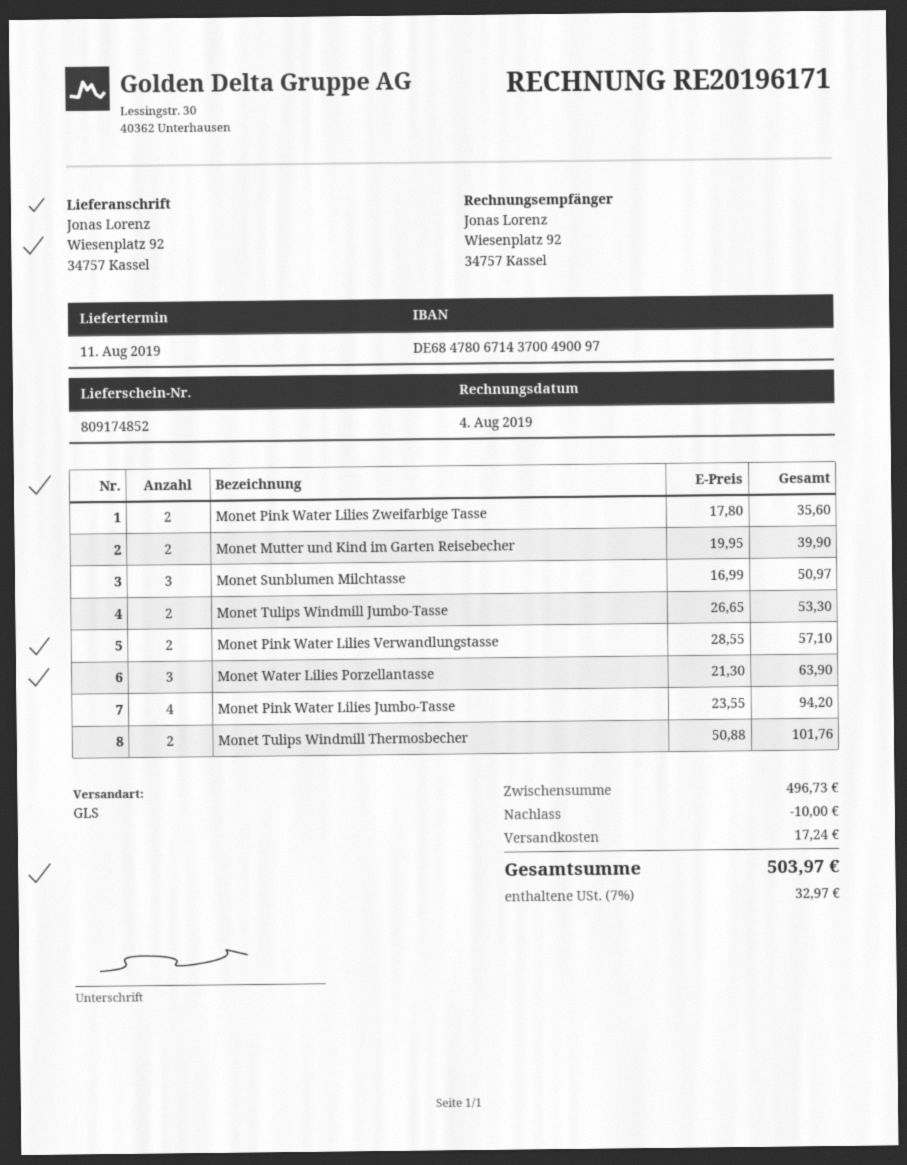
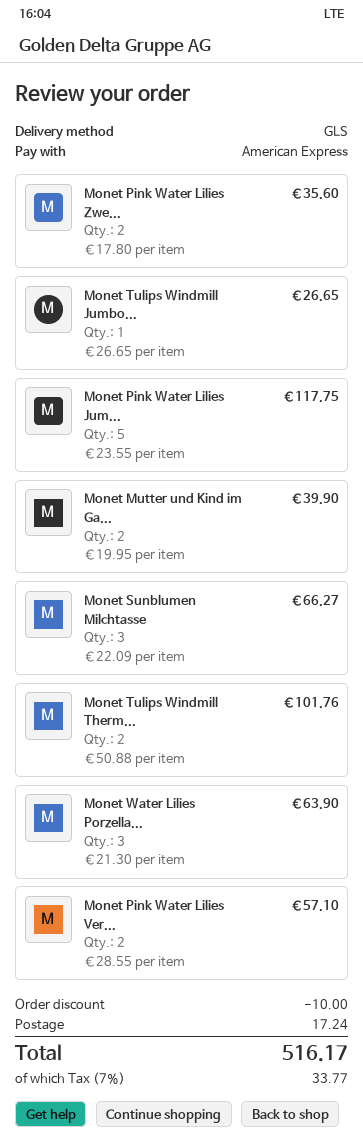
Monet Sunblumen Milchtasse: 3 x 16.99 = 50.97 -> 3 x 22.09 = 66.27
Monet Tulips Windmill Jumbo-Tasse: 2 x 26.65 = 53.30 -> 1 x 26.65 = 26.65
Monet Pink Water Lilies Jumbo-Tasse: 4 x 23.55 = 94.20 -> 5 x 23.55 = 117.75
tax: 7% = 32.97 -> 7% = 33.77
total: 503.97 -> 516.17

